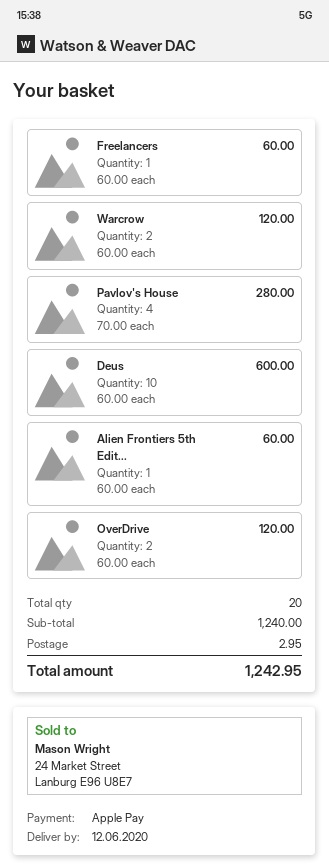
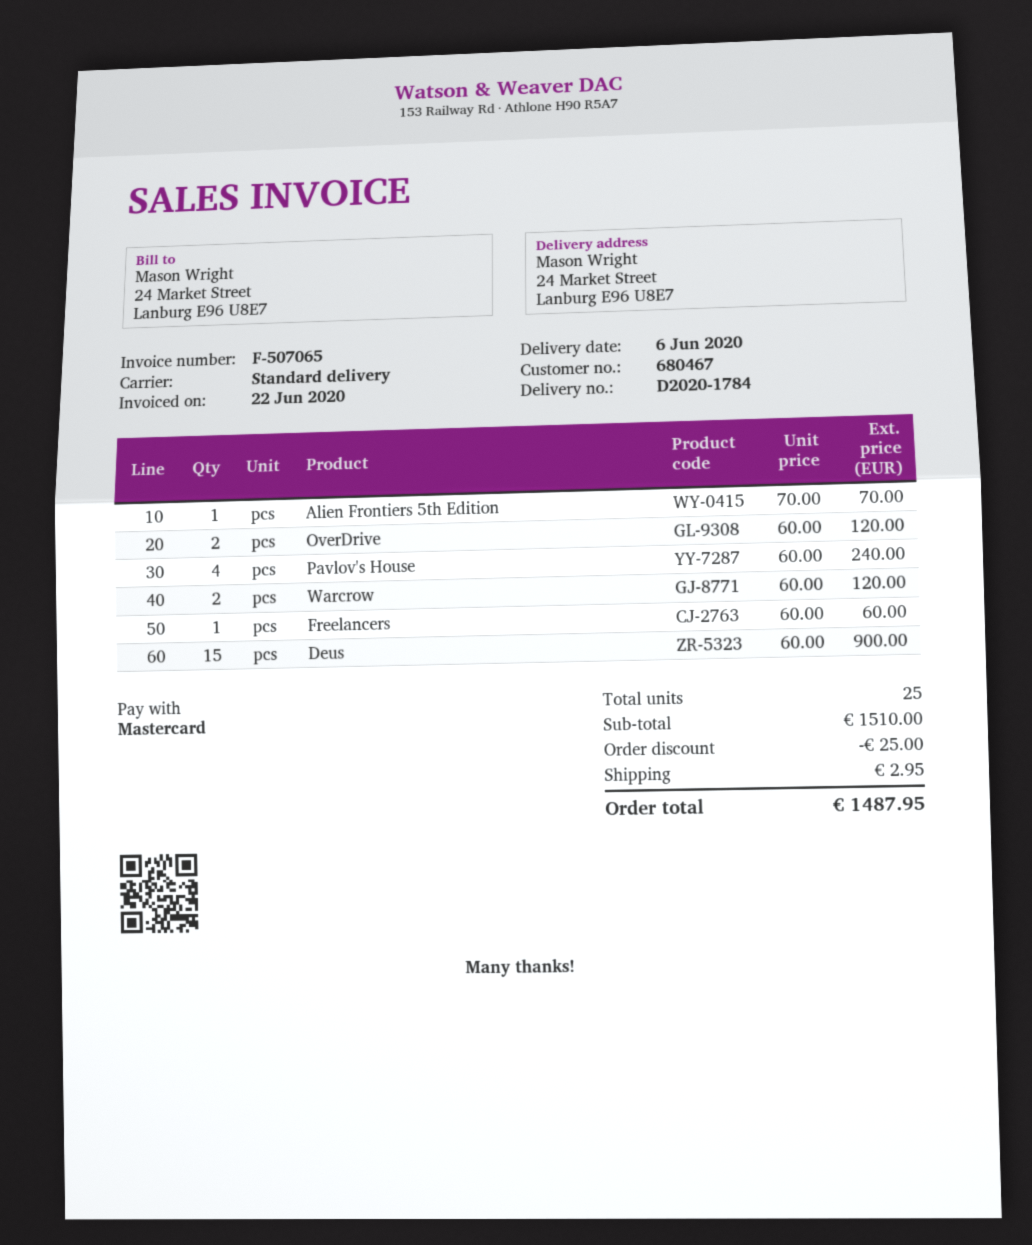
delivery date: 2020-06-12 -> 2020-06-06
payment method: Apple Pay -> Mastercard
Pavlov's House: 4 x 70.00 = 280.00 -> 4 x 60.00 = 240.00
Deus: 10 x 60.00 = 600.00 -> 15 x 60.00 = 900.00
Alien Frontiers 5th Edit...: 1 x 60.00 = 60.00 -> 1 x 70.00 = 70.00
total quantity: 20 -> 25
subtotal: 1240.00 -> 1510.00
discount: none -> 25.00
total: 1242.95 -> 1487.95

